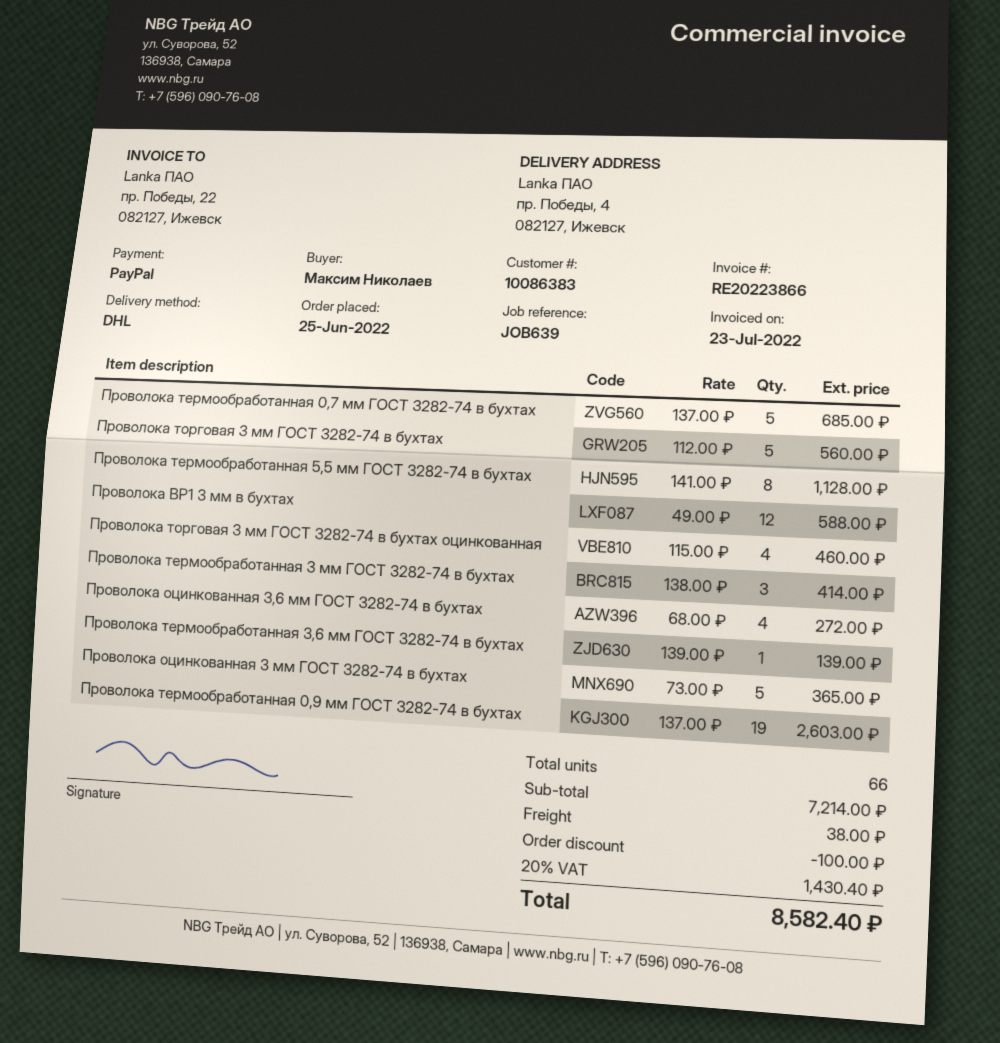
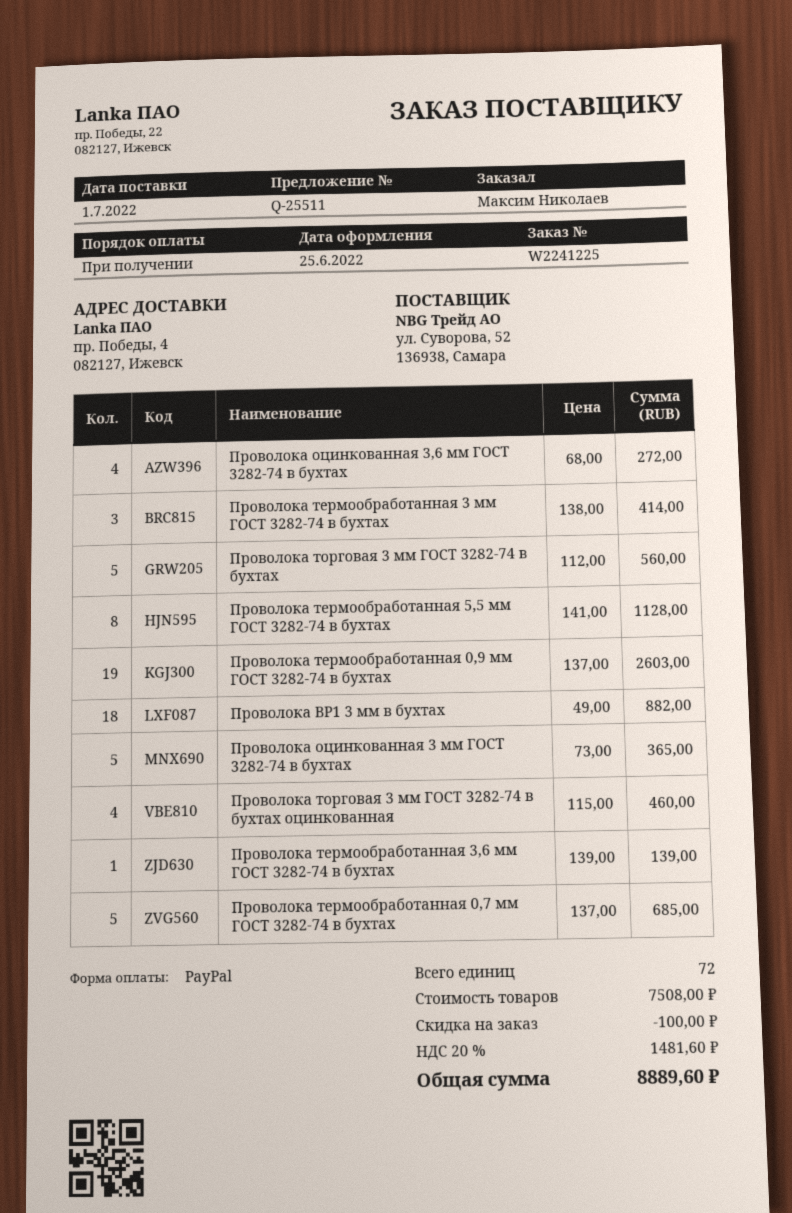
Проволока ВР1 3 мм в бухтах: 12 x 49.00 = 588.00 -> 18 x 49.00 = 882.00
total quantity: 66 -> 72
subtotal: 7214.00 -> 7508.00
shipping: 38.00 -> none
tax: 20% = 1430.40 -> 20% = 1481.60
total: 8582.40 -> 8889.60

